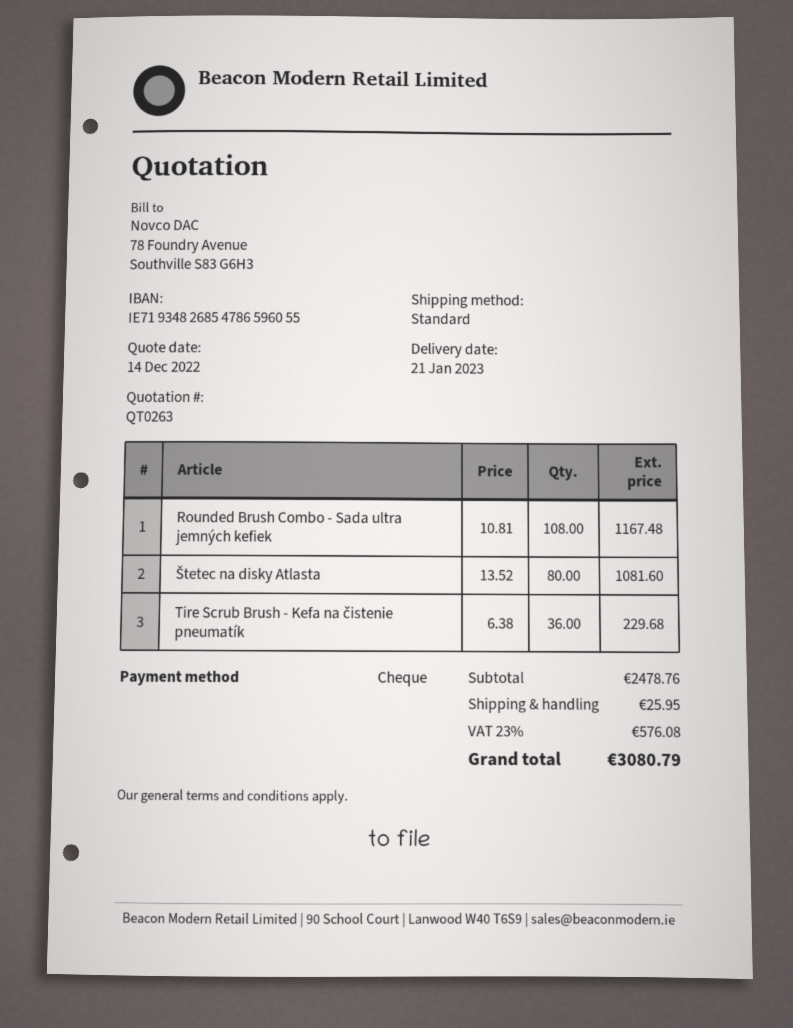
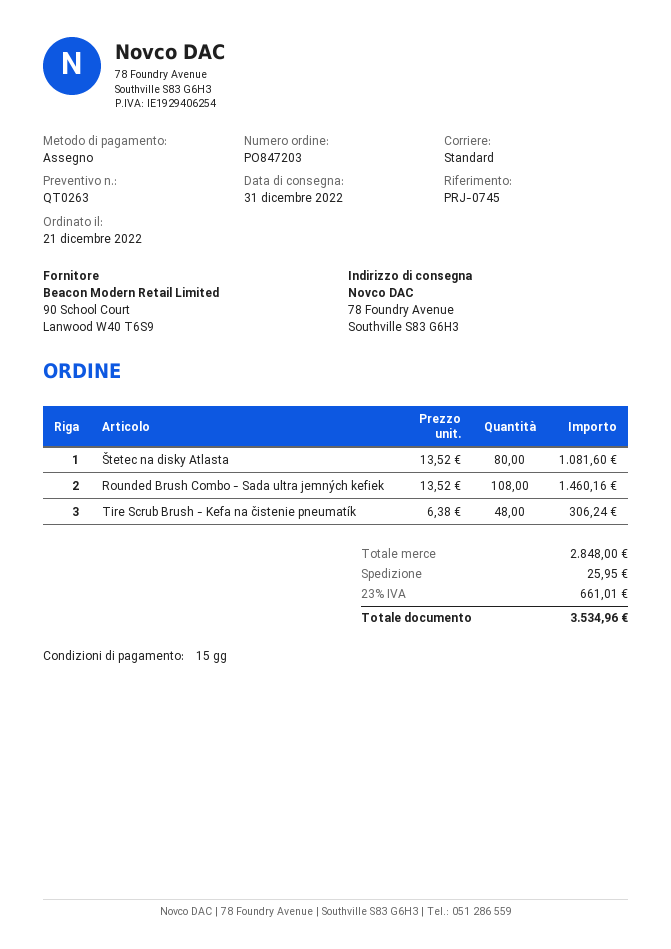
delivery date: 2023-01-21 -> 2022-12-31
Rounded Brush Combo - Sada ultra jemných kefiek: 108 x 10.81 = 1167.48 -> 108 x 13.52 = 1460.16
Tire Scrub Brush - Kefa na čistenie pneumatík: 36 x 6.38 = 229.68 -> 48 x 6.38 = 306.24
subtotal: 2478.76 -> 2848.00
tax: 23% = 576.08 -> 23% = 661.01
total: 3080.79 -> 3534.96

